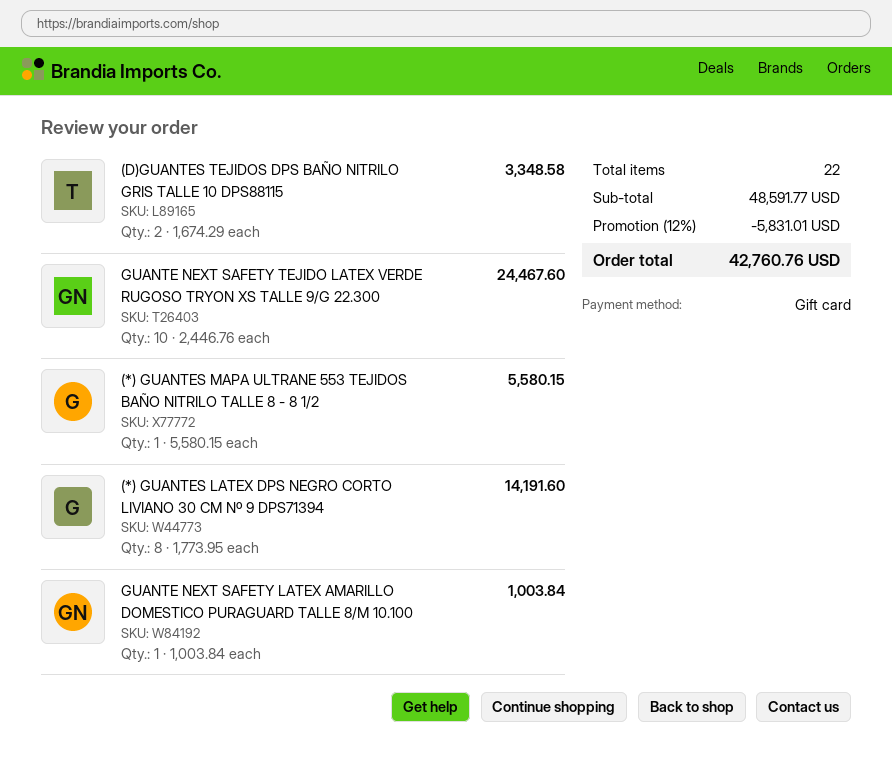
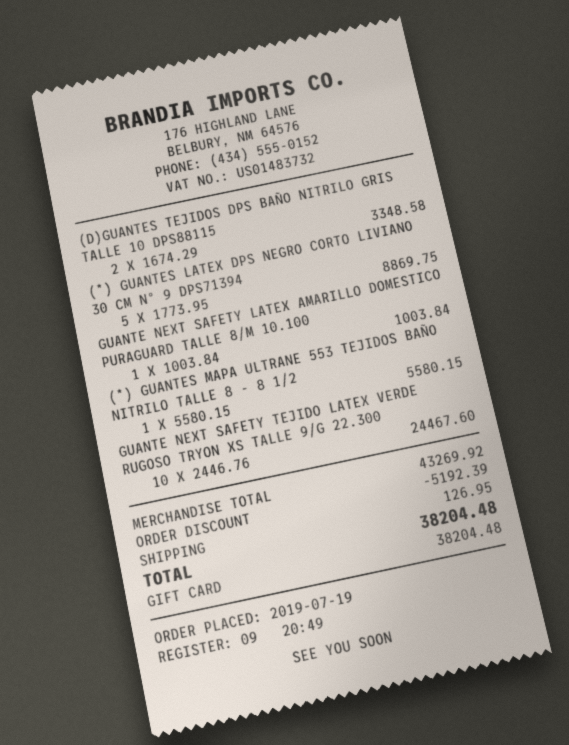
(*) GUANTES LATEX DPS NEGRO CORTO LIVIANO 30 CM Nº 9 DPS71394: 8 x 1773.95 = 14191.60 -> 5 x 1773.95 = 8869.75
subtotal: 48591.77 -> 43269.92
discount: 5831.01 -> 5192.39
shipping: none -> 126.95
total: 42760.76 -> 38204.48

